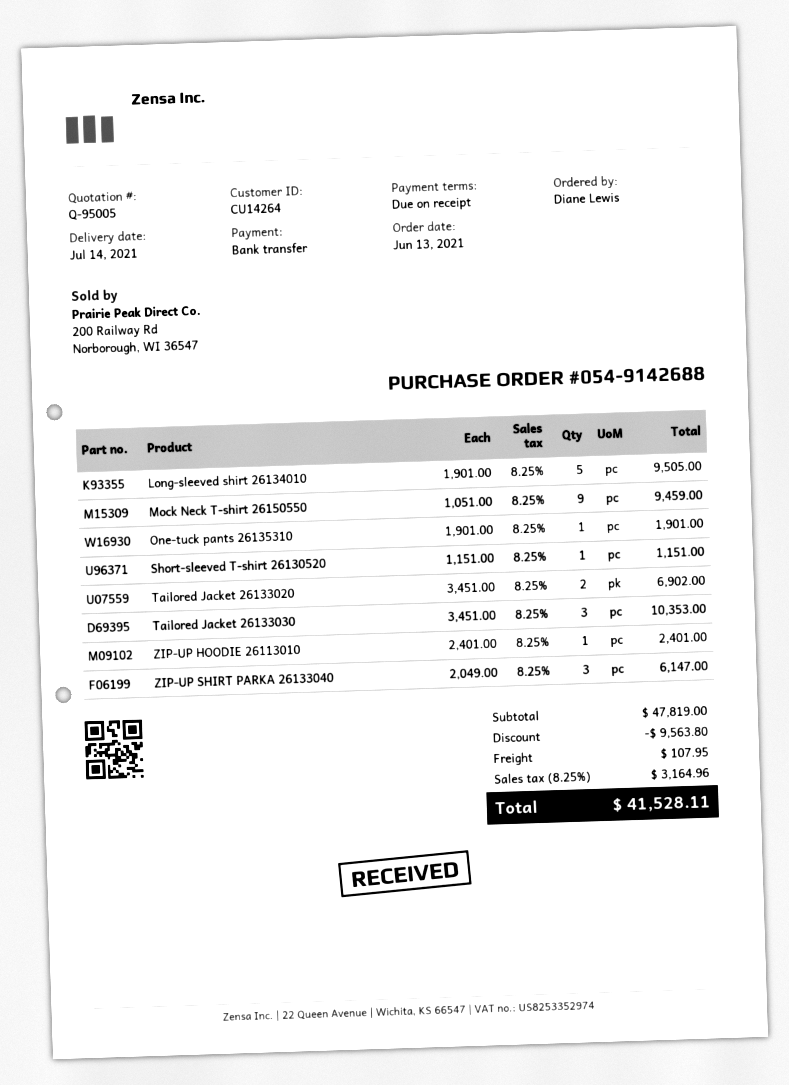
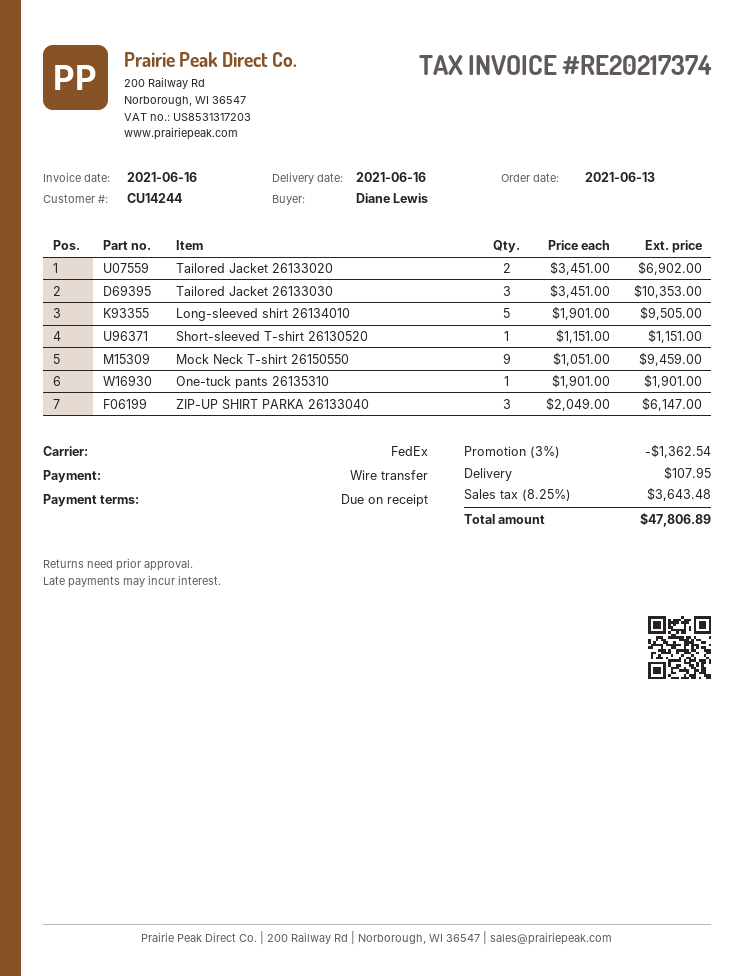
delivery date: 2021-07-14 -> 2021-06-16
customer number: CU14264 -> CU14244
ZIP-UP HOODIE 26113010: 1 x 2401.00 = 2401.00 -> none
discount: 9563.80 -> 1362.54
tax: 8.25% = 3164.96 -> 8.25% = 3643.48
total: 41528.11 -> 47806.89

